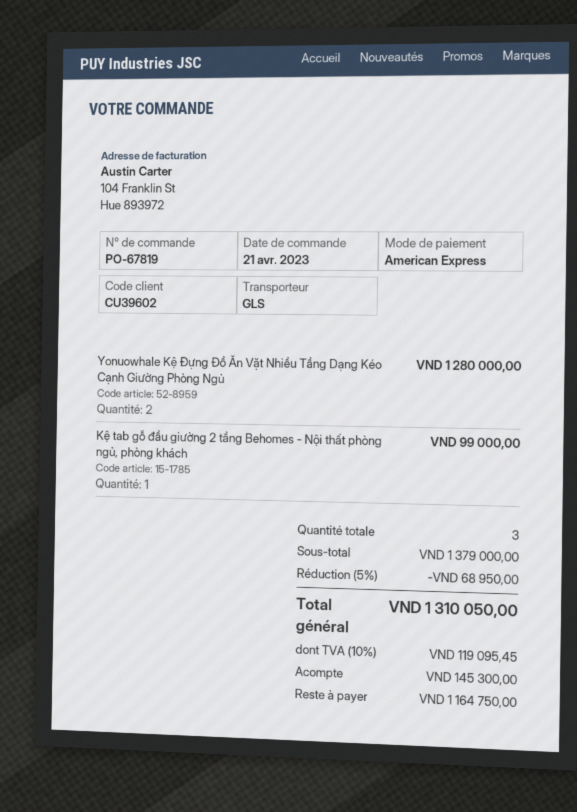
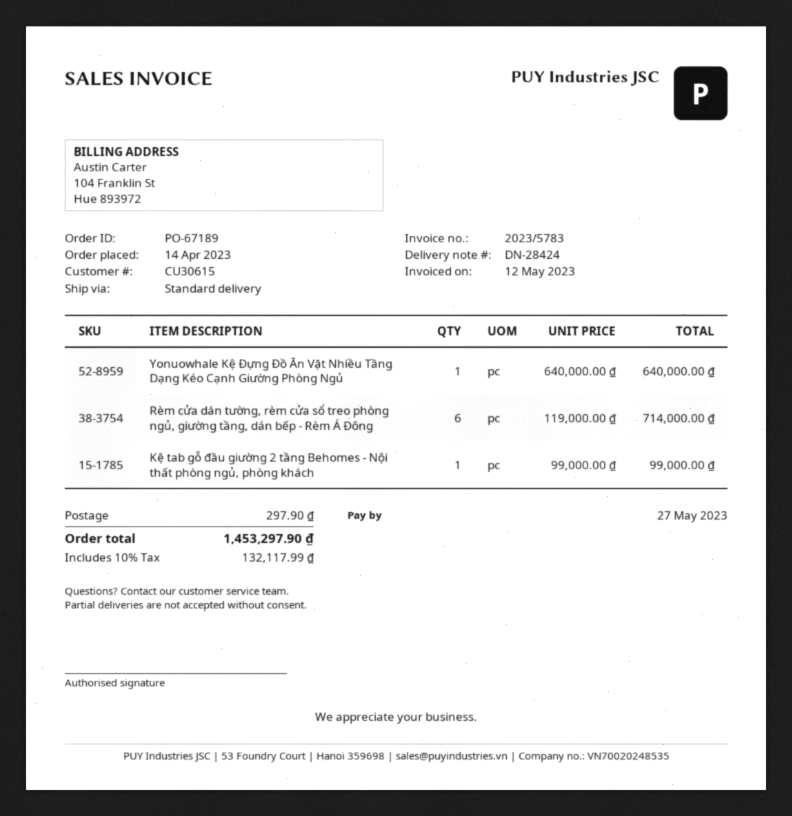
order number: PO-67819 -> PO-67189
order date: 2023-04-21 -> 2023-04-14
customer number: CU39602 -> CU30615
shipping method: GLS -> standard
Yonuowhale Kệ Đựng Đồ Ăn Vặt Nhiều Tầng Dạng Kéo Cạnh Giường Phòng Ngủ: 2 for 1280000.00 -> 1 for 640000.00
Rèm cửa dán tường, rèm cửa sổ treo phòng ngủ, giường tầng, dán bếp - Rèm Á Đông: none -> 6 for 714000.00
discount: 5% = 68950.00 -> none
shipping: none -> 297.90
tax: 10% = 119095.45 -> 10% = 132117.99
total: 1310050.00 -> 1453297.90

